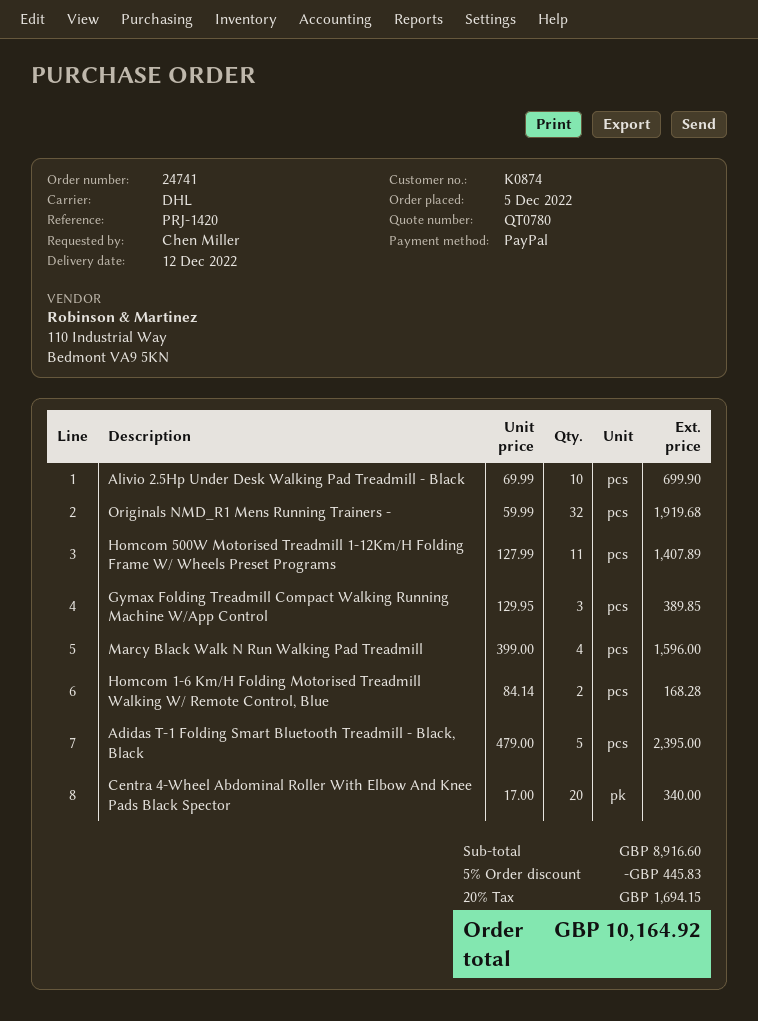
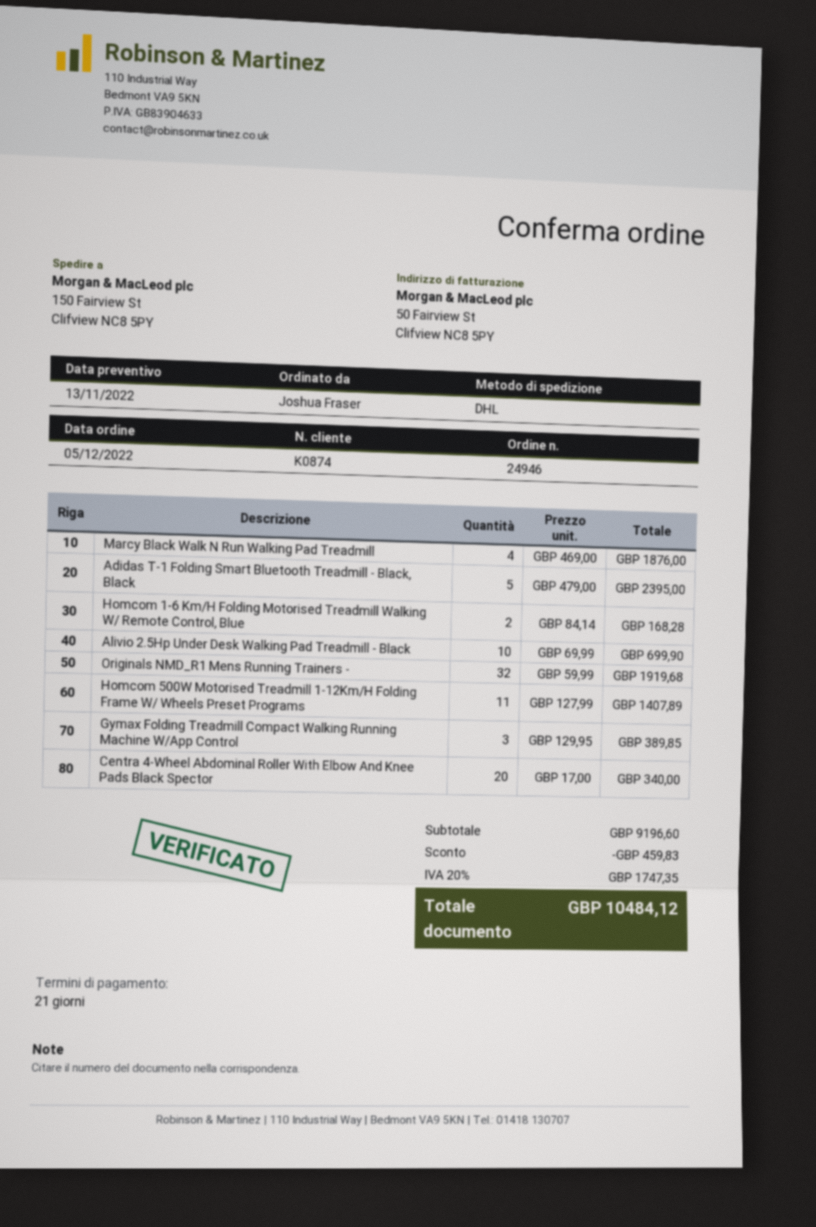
order number: 24741 -> 24946
ordered by: Chen Miller -> Joshua Fraser
Marcy Black Walk N Run Walking Pad Treadmill: 4 x 399.00 = 1596.00 -> 4 x 469.00 = 1876.00
subtotal: 8916.60 -> 9196.60
discount: 445.83 -> 459.83
tax: 20% = 1694.15 -> 20% = 1747.35
total: 10164.92 -> 10484.12

